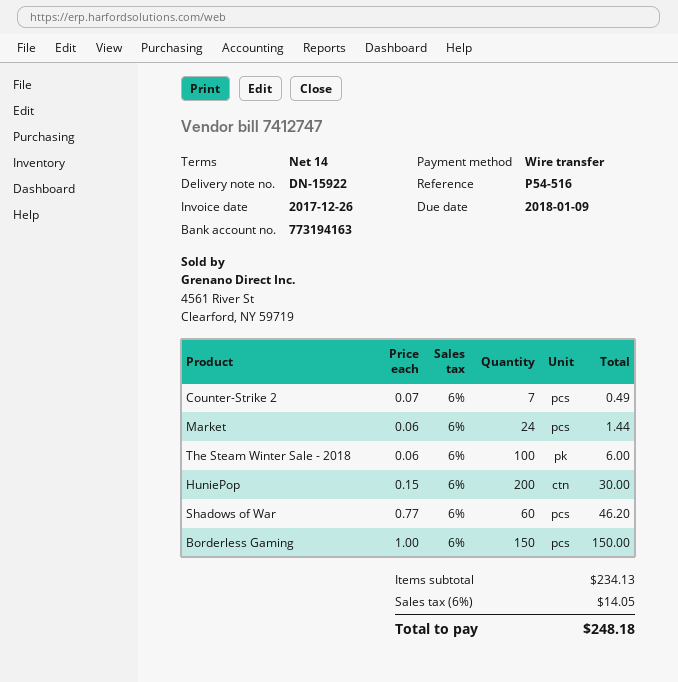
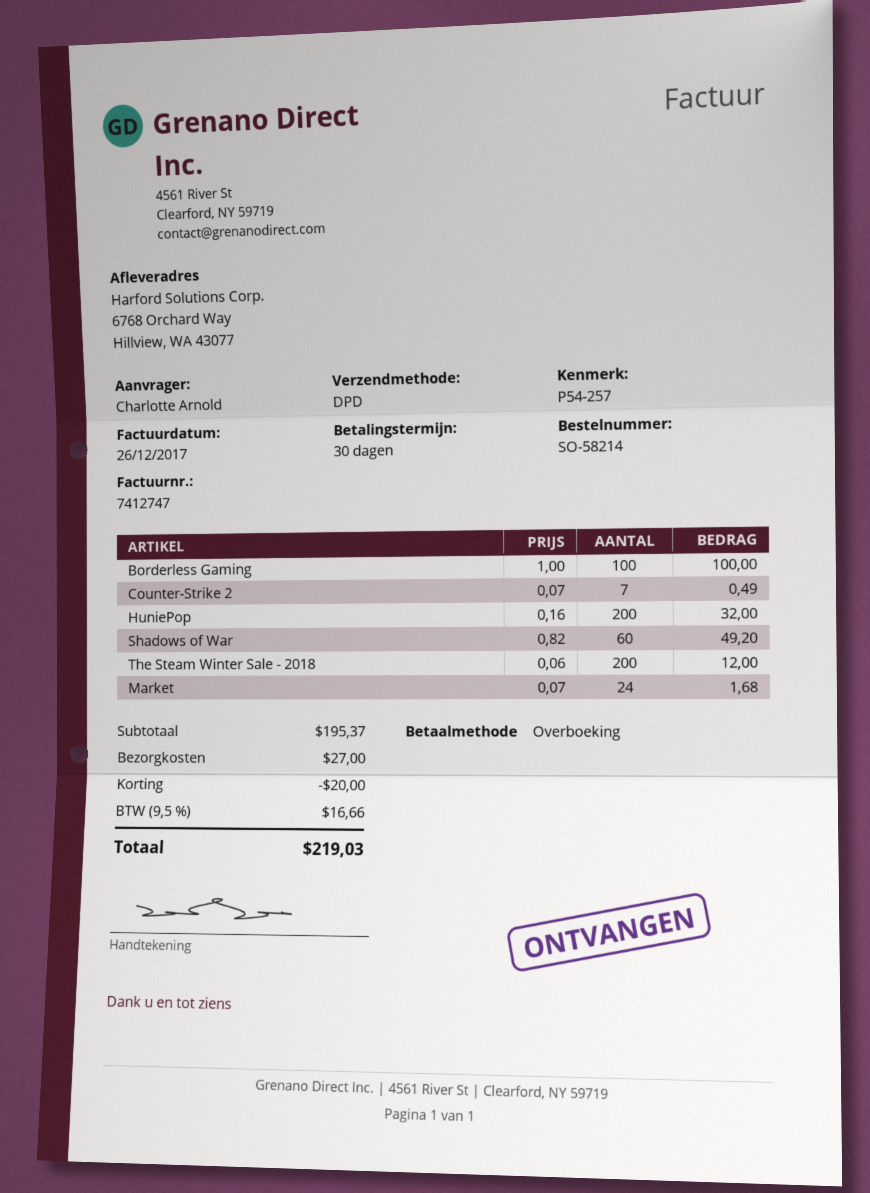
payment terms: 14 days -> 30 days
reference: P54-516 -> P54-257
Market: 24 x 0.06 = 1.44 -> 24 x 0.07 = 1.68
The Steam Winter Sale - 2018: 100 x 0.06 = 6.00 -> 200 x 0.06 = 12.00
HuniePop: 200 x 0.15 = 30.00 -> 200 x 0.16 = 32.00
Shadows of War: 60 x 0.77 = 46.20 -> 60 x 0.82 = 49.20
Borderless Gaming: 150 x 1.00 = 150.00 -> 100 x 1.00 = 100.00
subtotal: 234.13 -> 195.37
discount: none -> 20.00
shipping: none -> 27.00
tax: 6% = 14.05 -> 9.5% = 16.66
total: 248.18 -> 219.03

